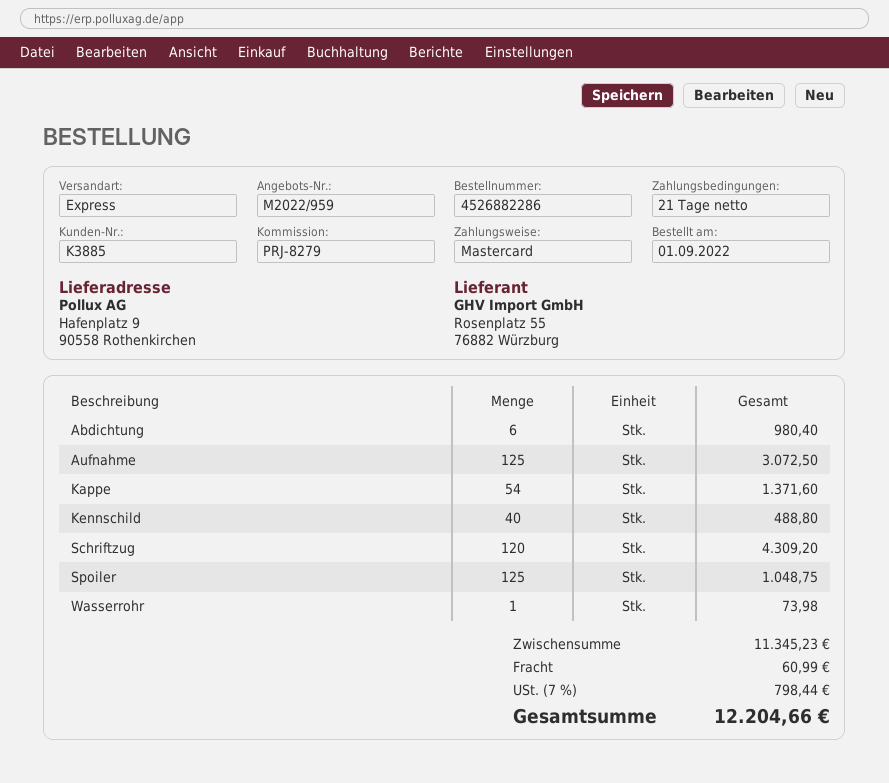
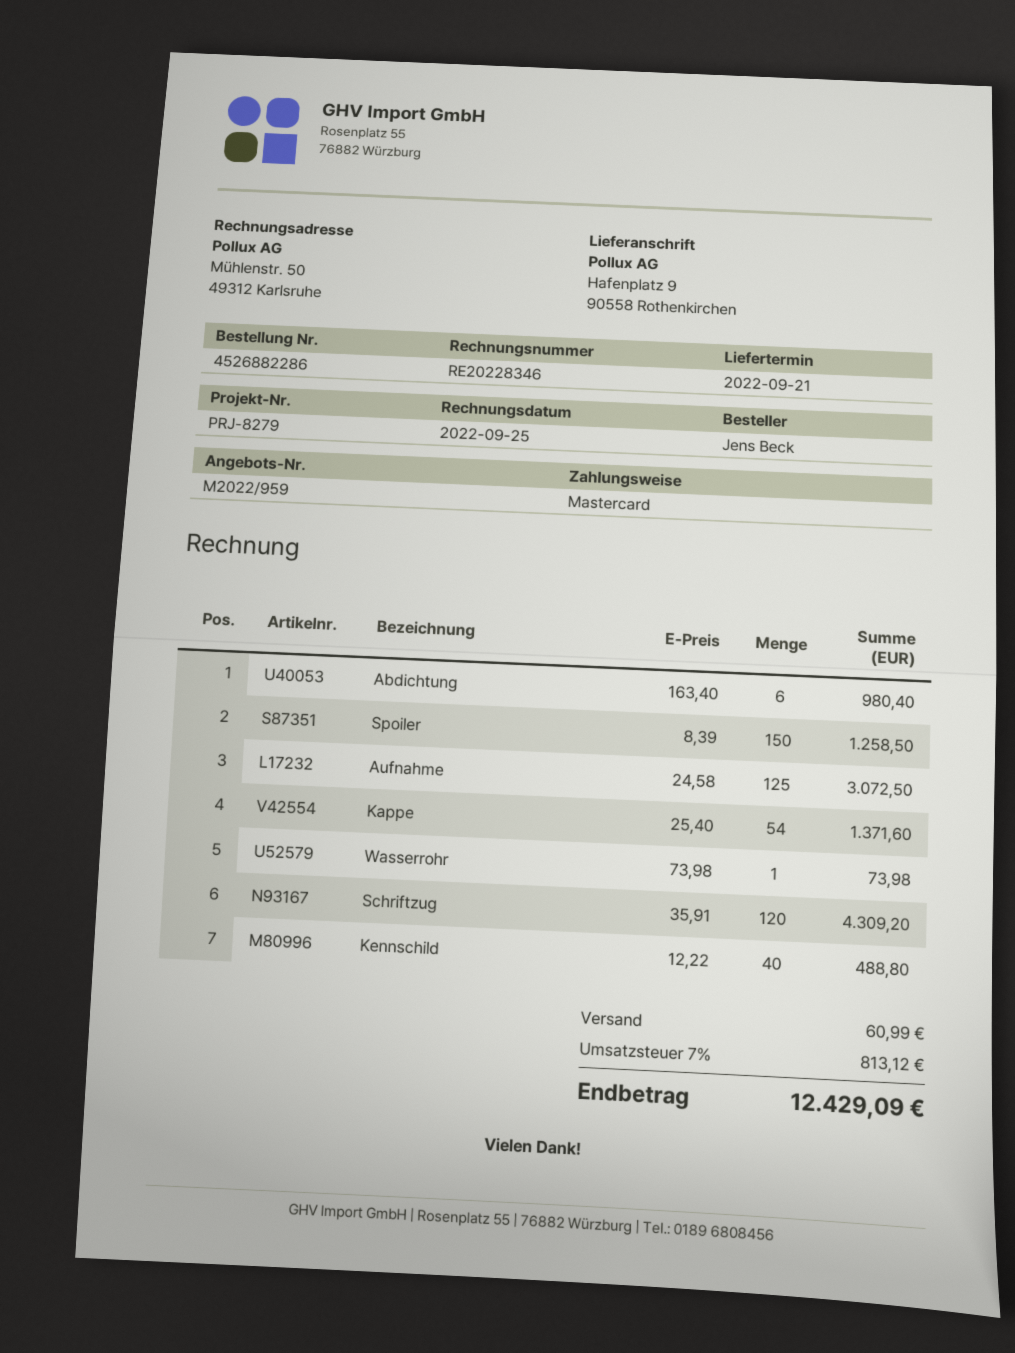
Spoiler: 125 for 1048.75 -> 150 for 1258.50
tax: 7% = 798.44 -> 7% = 813.12
total: 12204.66 -> 12429.09

